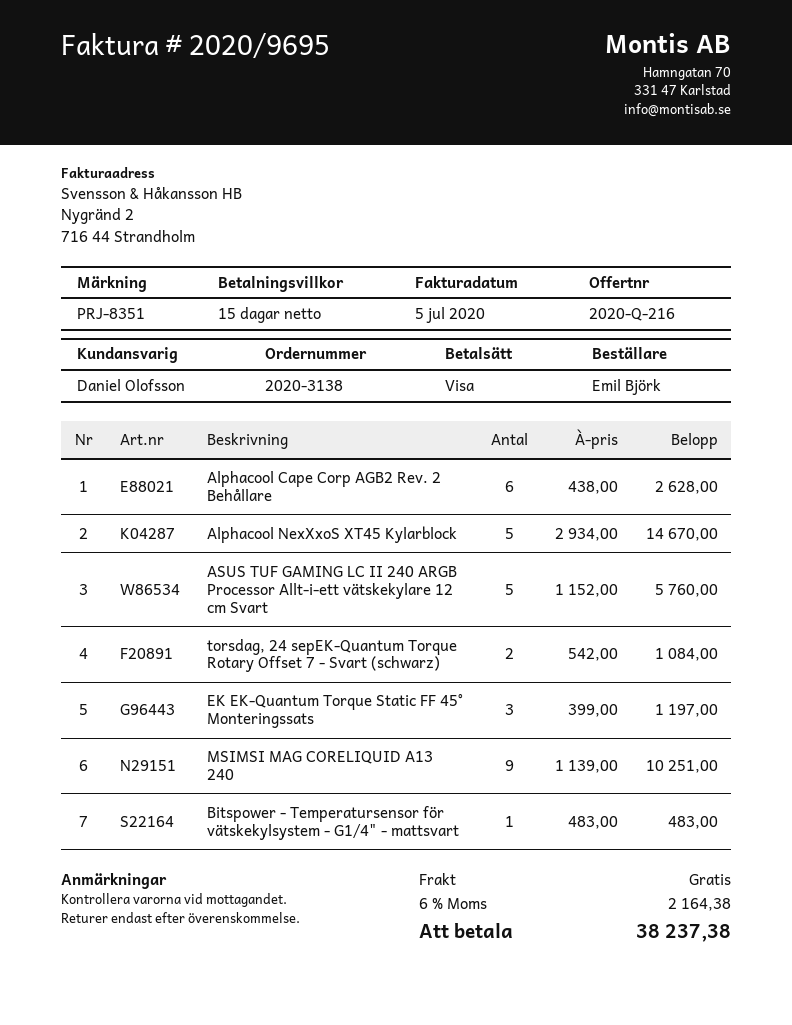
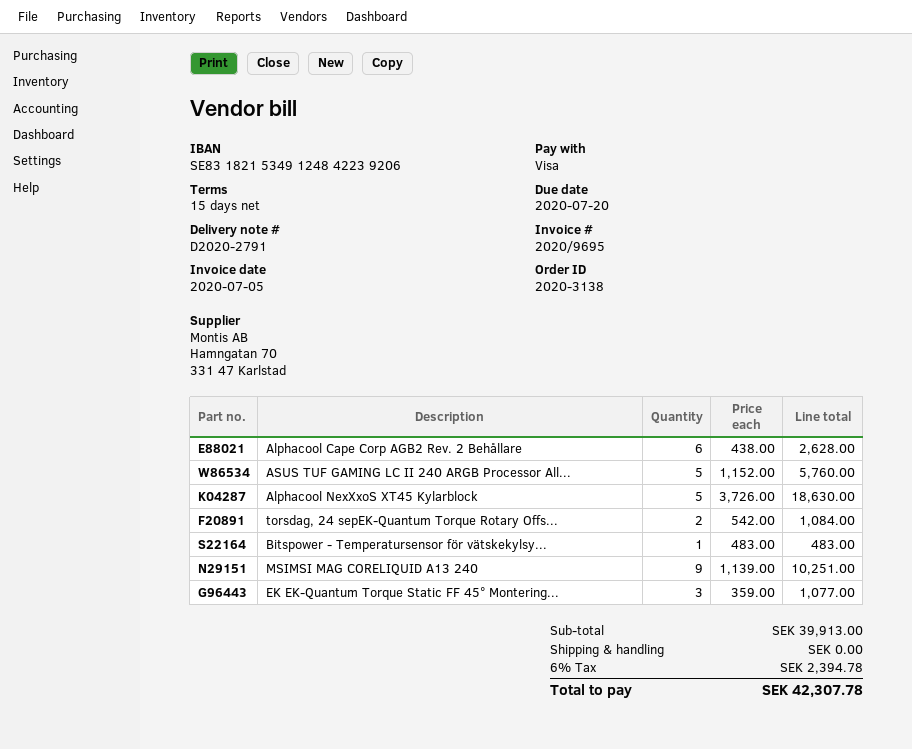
Alphacool NexXxoS XT45 Kylarblock: 5 x 2934.00 = 14670.00 -> 5 x 3726.00 = 18630.00
EK EK-Quantum Torque Static FF 45° Monteringssats: 3 x 399.00 = 1197.00 -> 3 x 359.00 = 1077.00
tax: 6% = 2164.38 -> 6% = 2394.78
total: 38237.38 -> 42307.78

